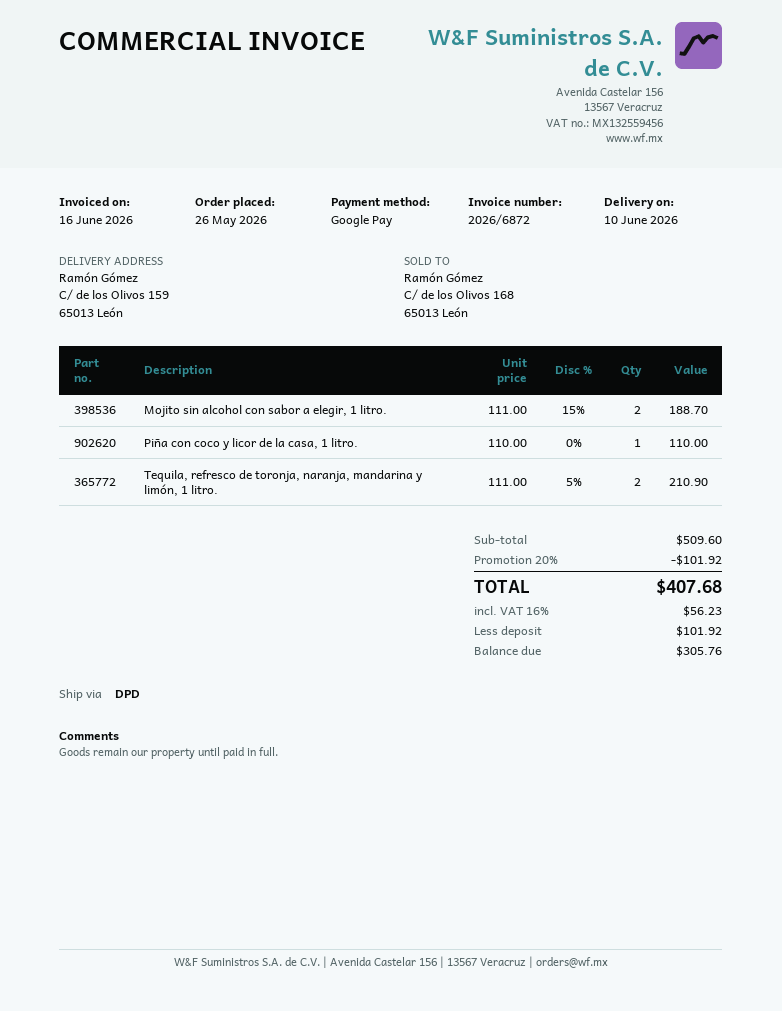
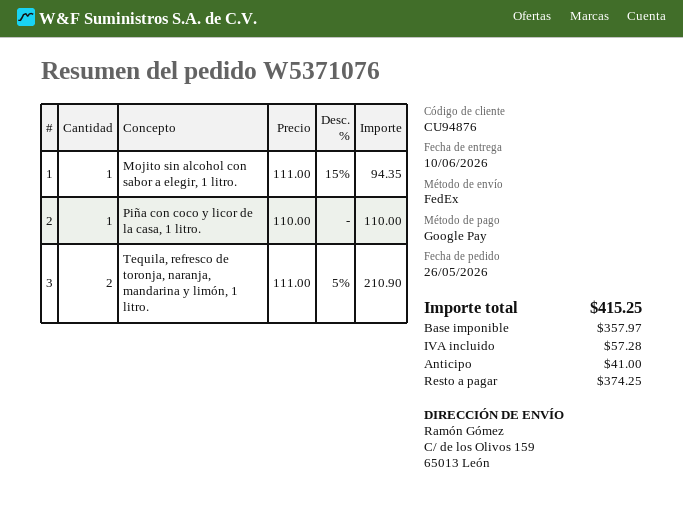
shipping method: DPD -> FedEx
Mojito sin alcohol con sabor a elegir, 1 litro.: 2 x 111.00 - 15% = 188.70 -> 1 x 111.00 - 15% = 94.35
discount: 20% = 101.92 -> none
tax: 56.23 -> 57.28
total: 407.68 -> 415.25
deposit: 101.92 -> 41.00
balance: 305.76 -> 374.25

